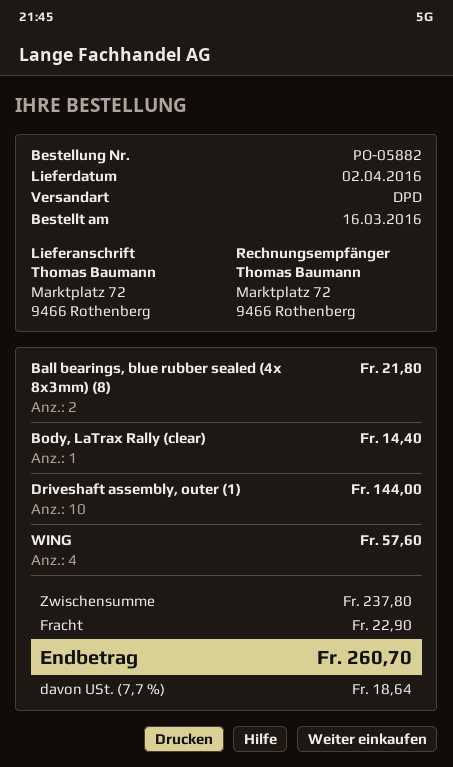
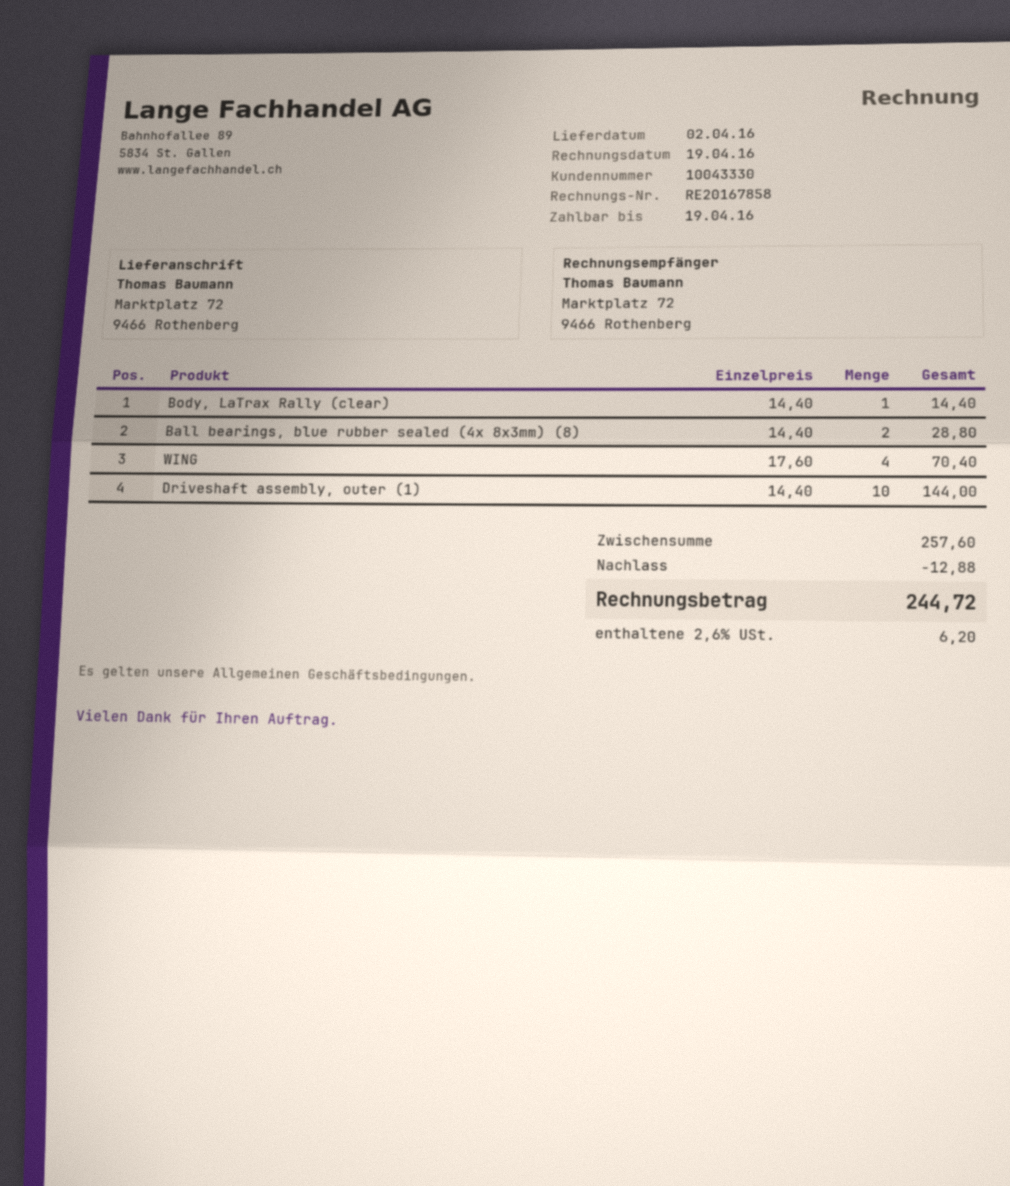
Ball bearings, blue rubber sealed (4x 8x3mm) (8): 2 for 21.80 -> 2 for 28.80
WING: 4 for 57.60 -> 4 for 70.40
subtotal: 237.80 -> 257.60
discount: none -> 12.88
shipping: 22.90 -> none
tax: 7.7% = 18.64 -> 2.6% = 6.20
total: 260.70 -> 244.72

